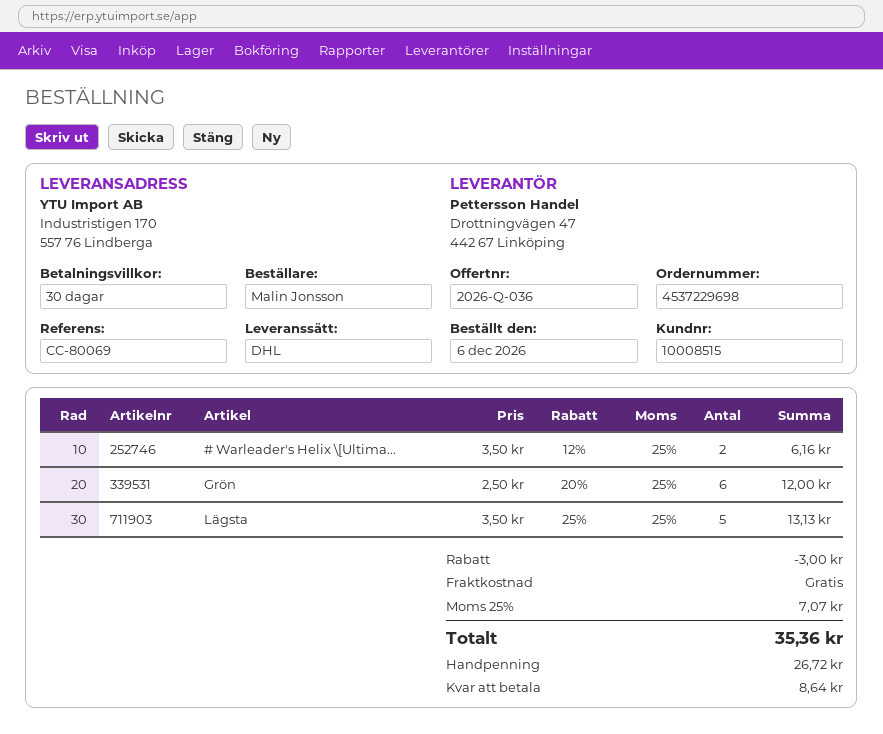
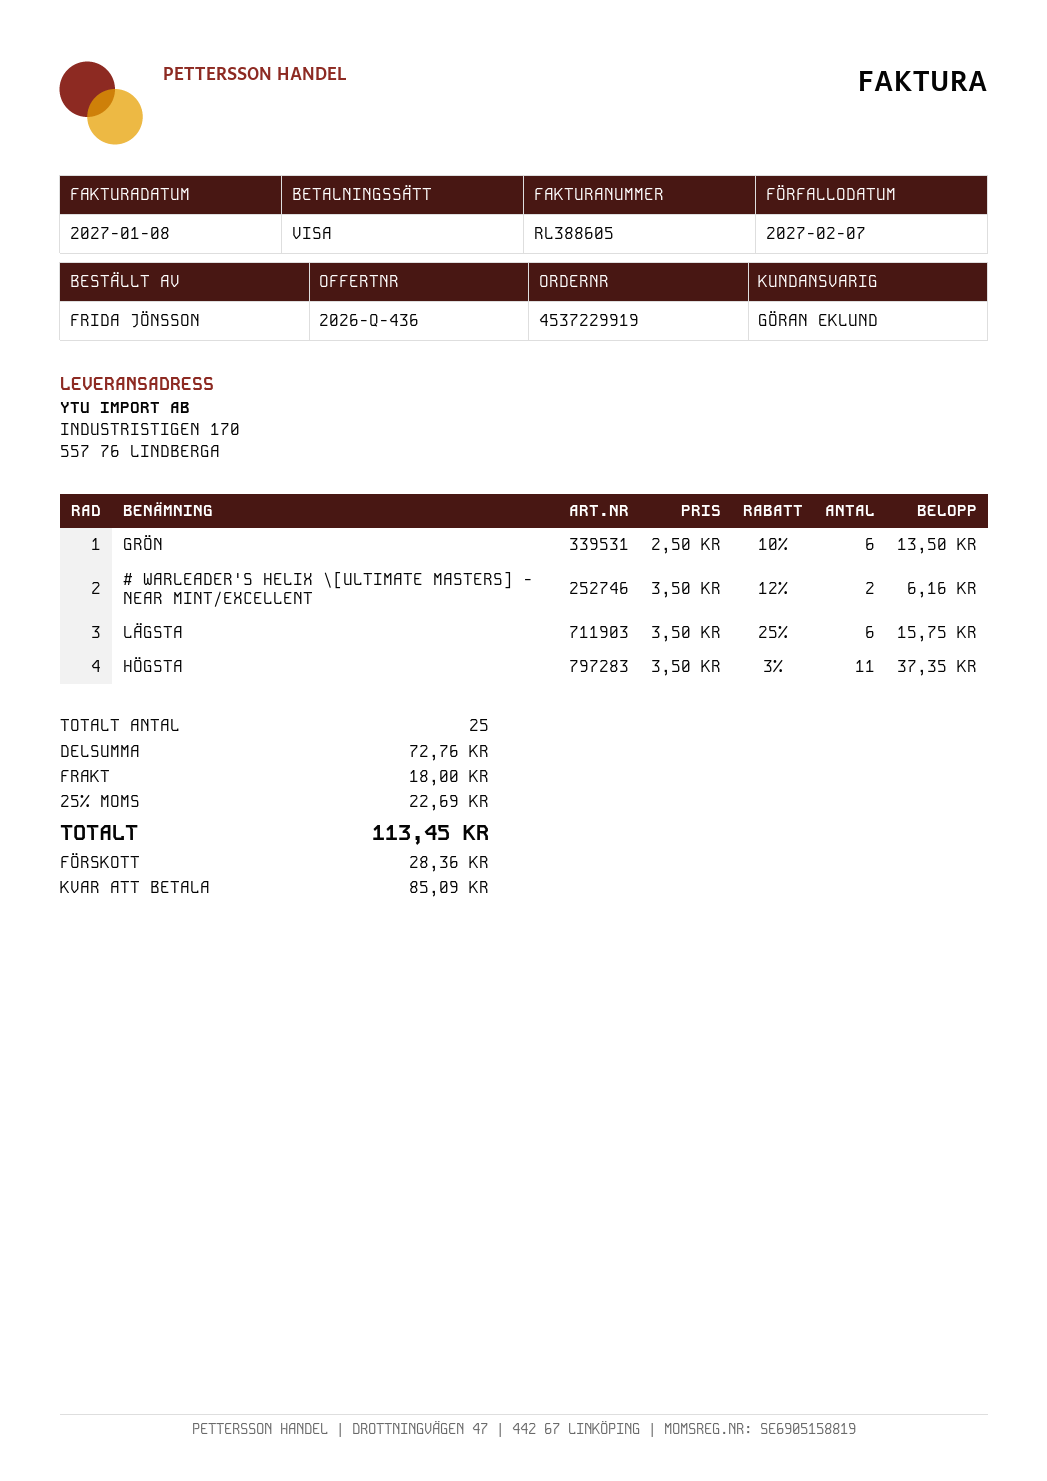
quote number: 2026-Q-036 -> 2026-Q-436
order number: 4537229698 -> 4537229919
ordered by: Malin Jonsson -> FRIDA JÖNSSON
Grön: 6 x 2.50 - 20% = 12.00 -> 6 x 2.50 - 10% = 13.50
Lägsta: 5 x 3.50 - 25% = 13.13 -> 6 x 3.50 - 25% = 15.75
HÖGSTA: none -> 11 x 3.50 - 3% = 37.35
discount: 3.00 -> none
shipping: 0.00 -> 18.00
tax: 25% = 7.07 -> 25% = 22.69
total: 35.36 -> 113.45
deposit: 26.72 -> 28.36
balance: 8.64 -> 85.09

